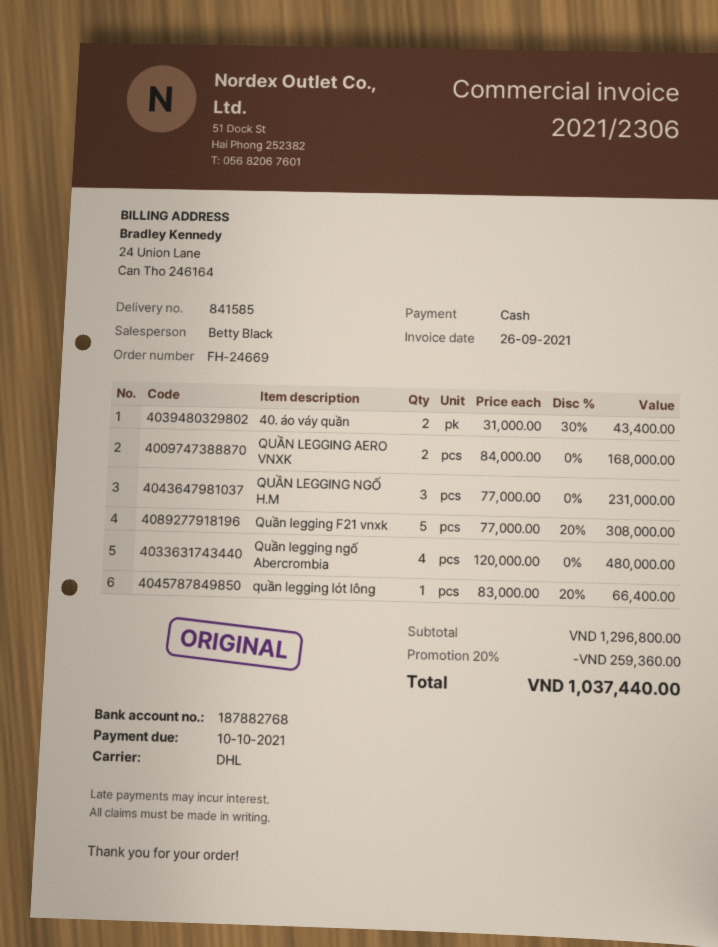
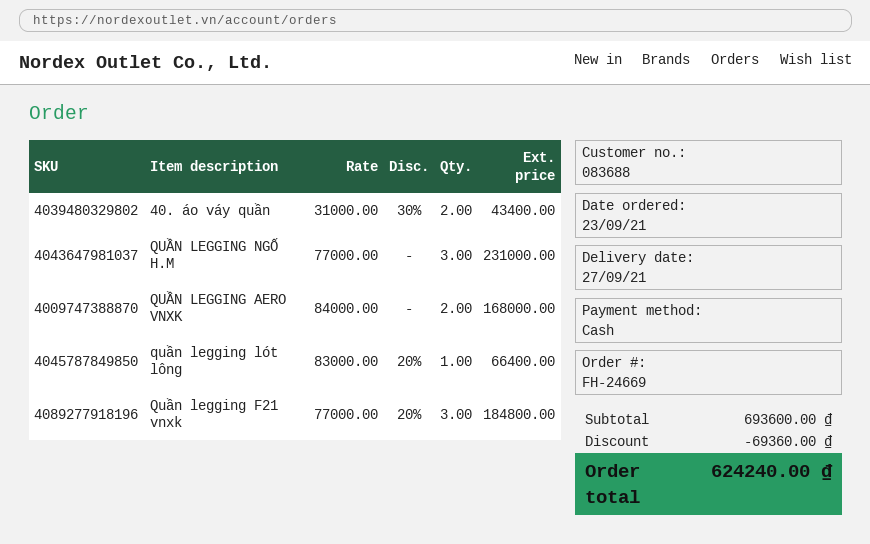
Quần legging F21 vnxk: 5 x 77000.00 - 20% = 308000.00 -> 3 x 77000.00 - 20% = 184800.00
Quần legging ngố Abercrombia: 4 x 120000.00 = 480000.00 -> none
subtotal: 1296800.00 -> 693600.00
discount: 259360.00 -> 69360.00
total: 1037440.00 -> 624240.00

